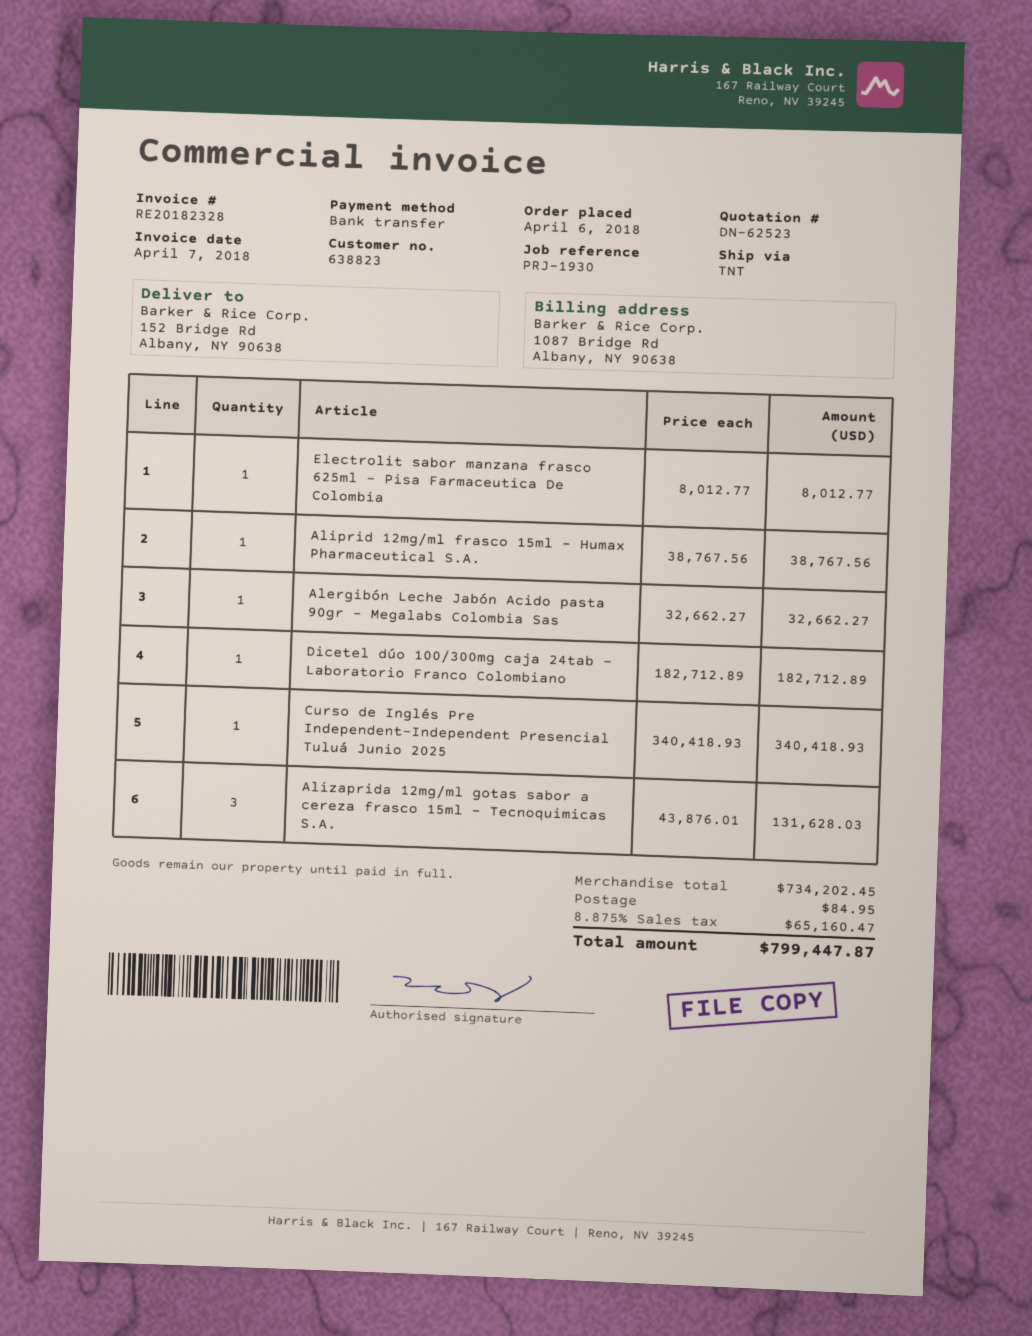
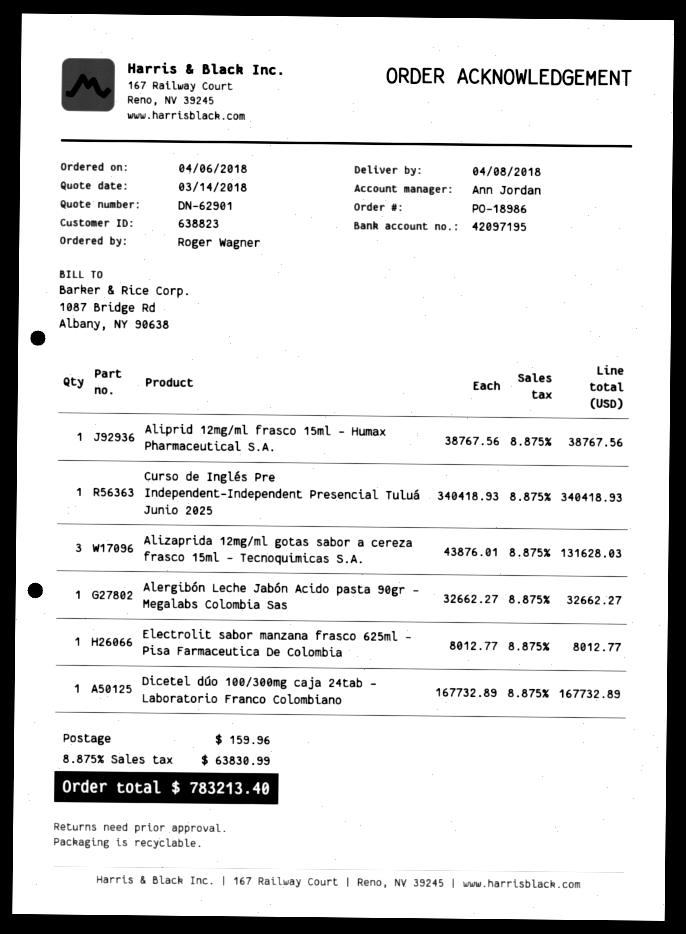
quote number: DN-62523 -> DN-62901
Dicetel dúo 100/300mg caja 24tab - Laboratorio Franco Colombiano: 1 x 182712.89 = 182712.89 -> 1 x 167732.89 = 167732.89
shipping: 84.95 -> 159.96
tax: 8.875% = 65160.47 -> 8.875% = 63830.99
total: 799447.87 -> 783213.40

